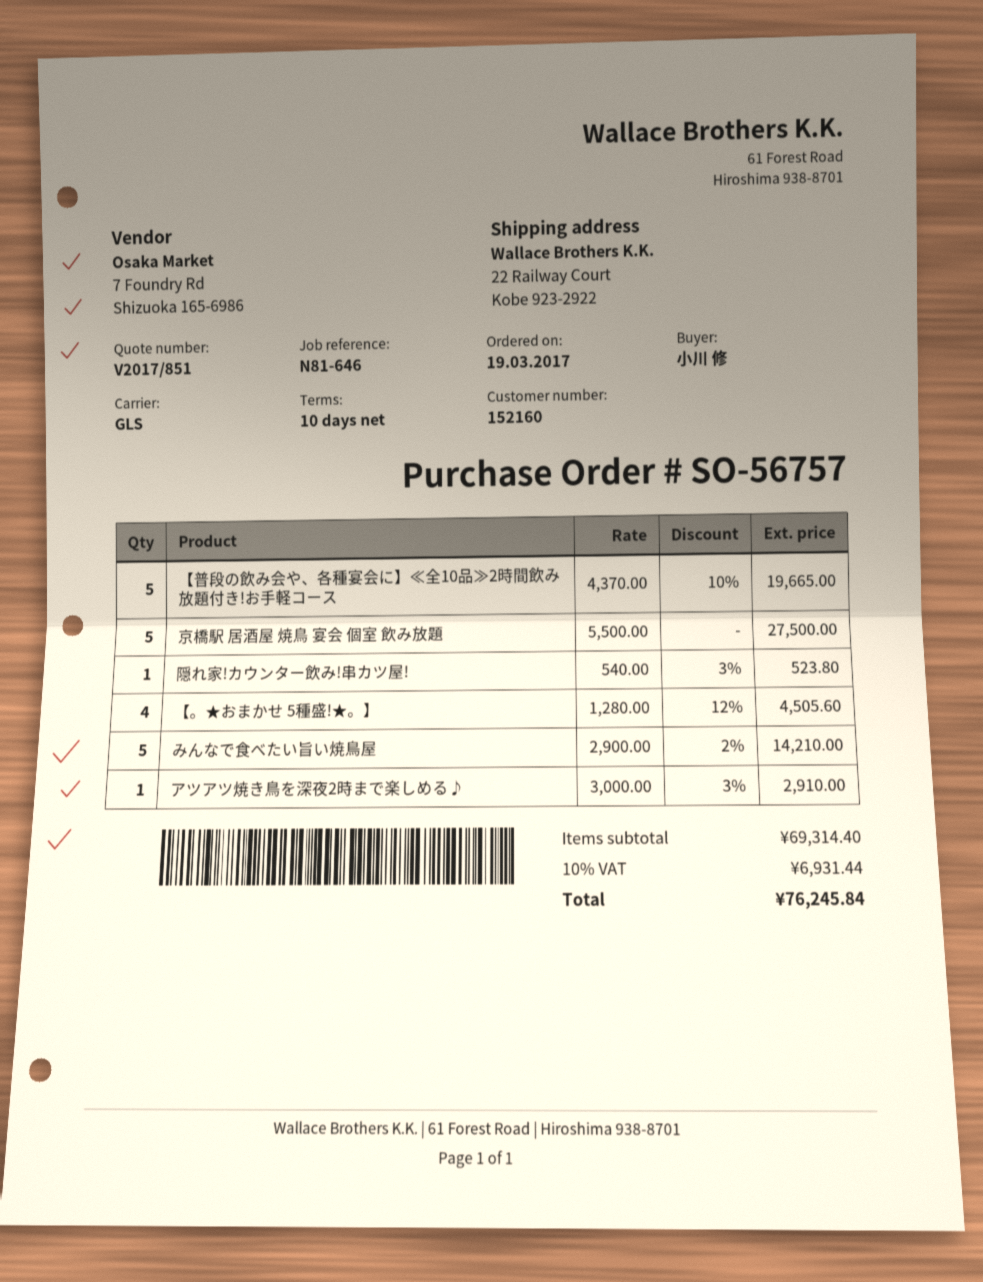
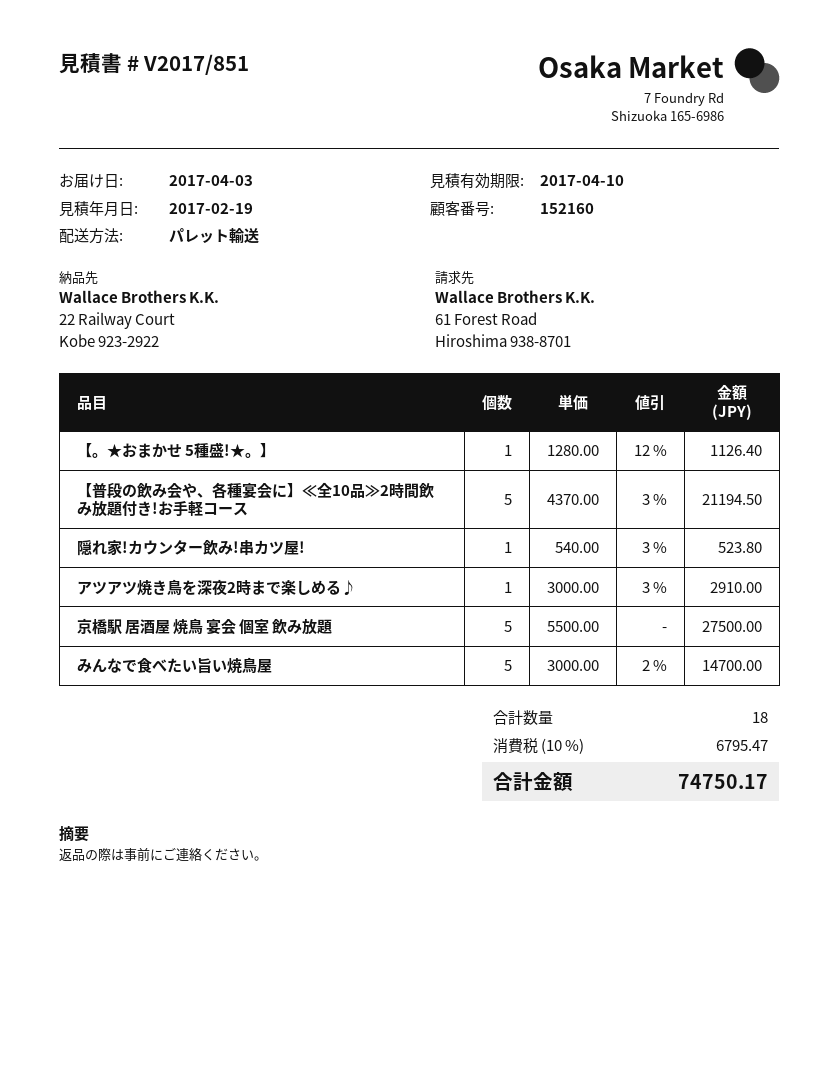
shipping method: GLS -> pallet freight
【普段の飲み会や、各種宴会に】≪全10品≫2時間飲み放題付き!お手軽コース: 5 x 4370.00 - 10% = 19665.00 -> 5 x 4370.00 - 3% = 21194.50
【。★おまかせ 5種盛!★。】: 4 x 1280.00 - 12% = 4505.60 -> 1 x 1280.00 - 12% = 1126.40
みんなで食べたい旨い焼鳥屋: 5 x 2900.00 - 2% = 14210.00 -> 5 x 3000.00 - 2% = 14700.00
tax: 10% = 6931.44 -> 10% = 6795.47
total: 76245.84 -> 74750.17

